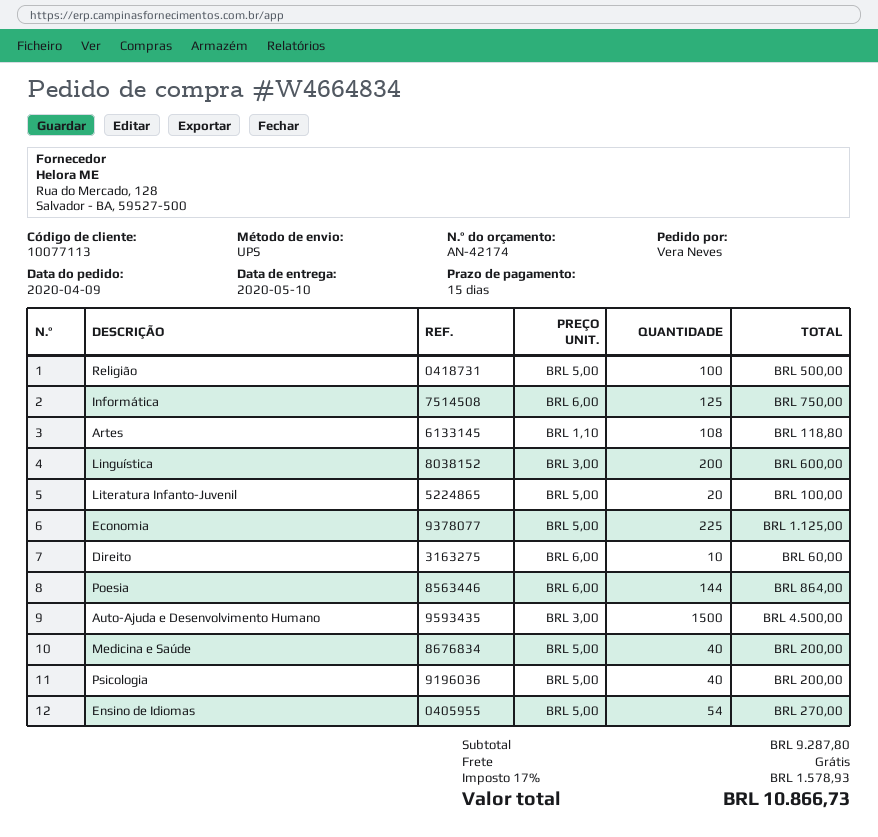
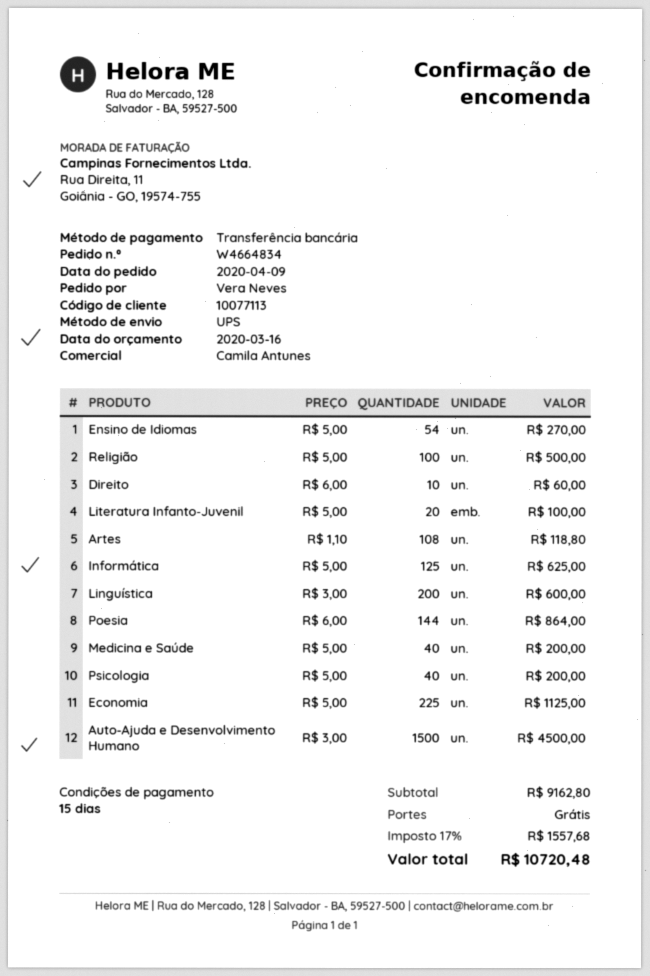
Informática: 125 x 6.00 = 750.00 -> 125 x 5.00 = 625.00
subtotal: 9287.80 -> 9162.80
tax: 17% = 1578.93 -> 17% = 1557.68
total: 10866.73 -> 10720.48

